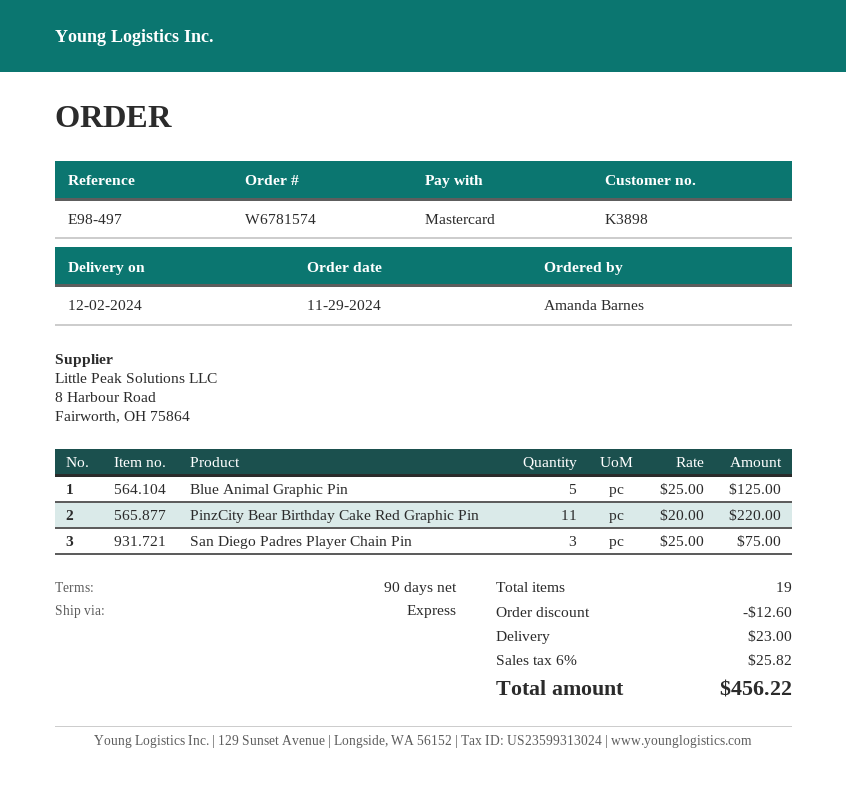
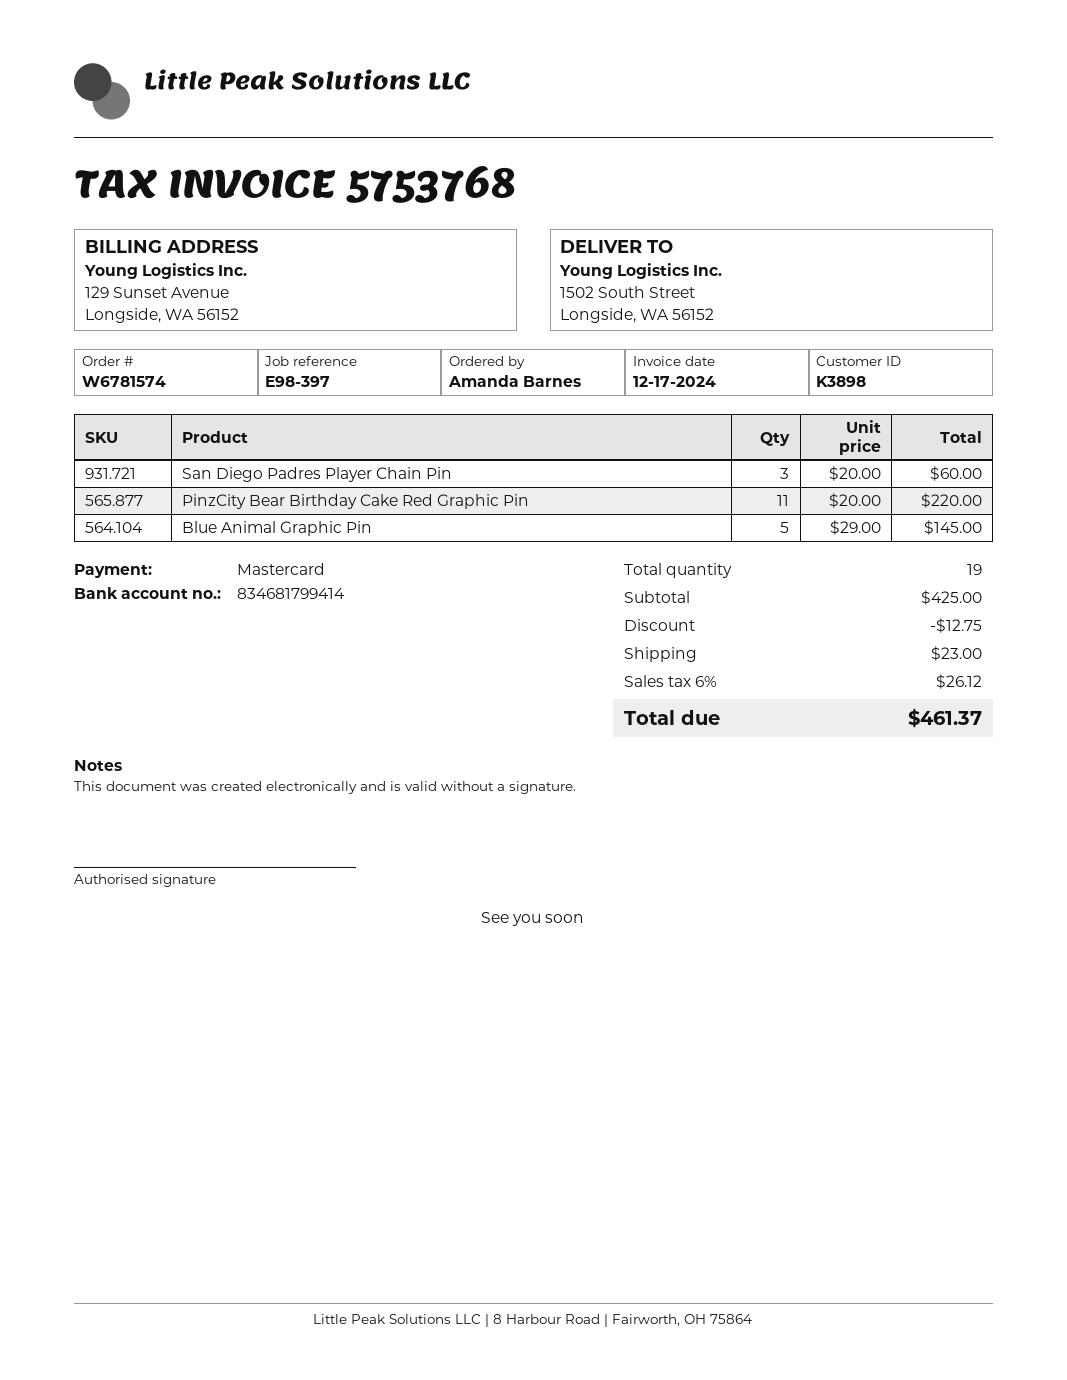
reference: E98-497 -> E98-397
Blue Animal Graphic Pin: 5 x 25.00 = 125.00 -> 5 x 29.00 = 145.00
San Diego Padres Player Chain Pin: 3 x 25.00 = 75.00 -> 3 x 20.00 = 60.00
discount: 12.60 -> 12.75
tax: 6% = 25.82 -> 6% = 26.12
total: 456.22 -> 461.37

